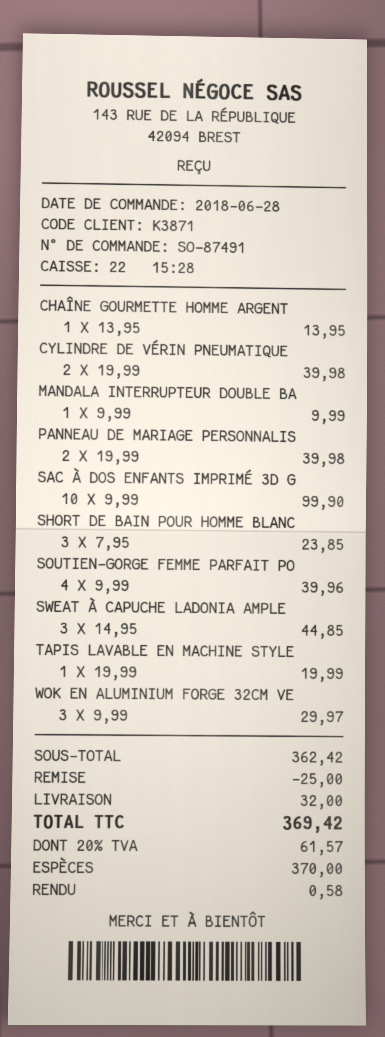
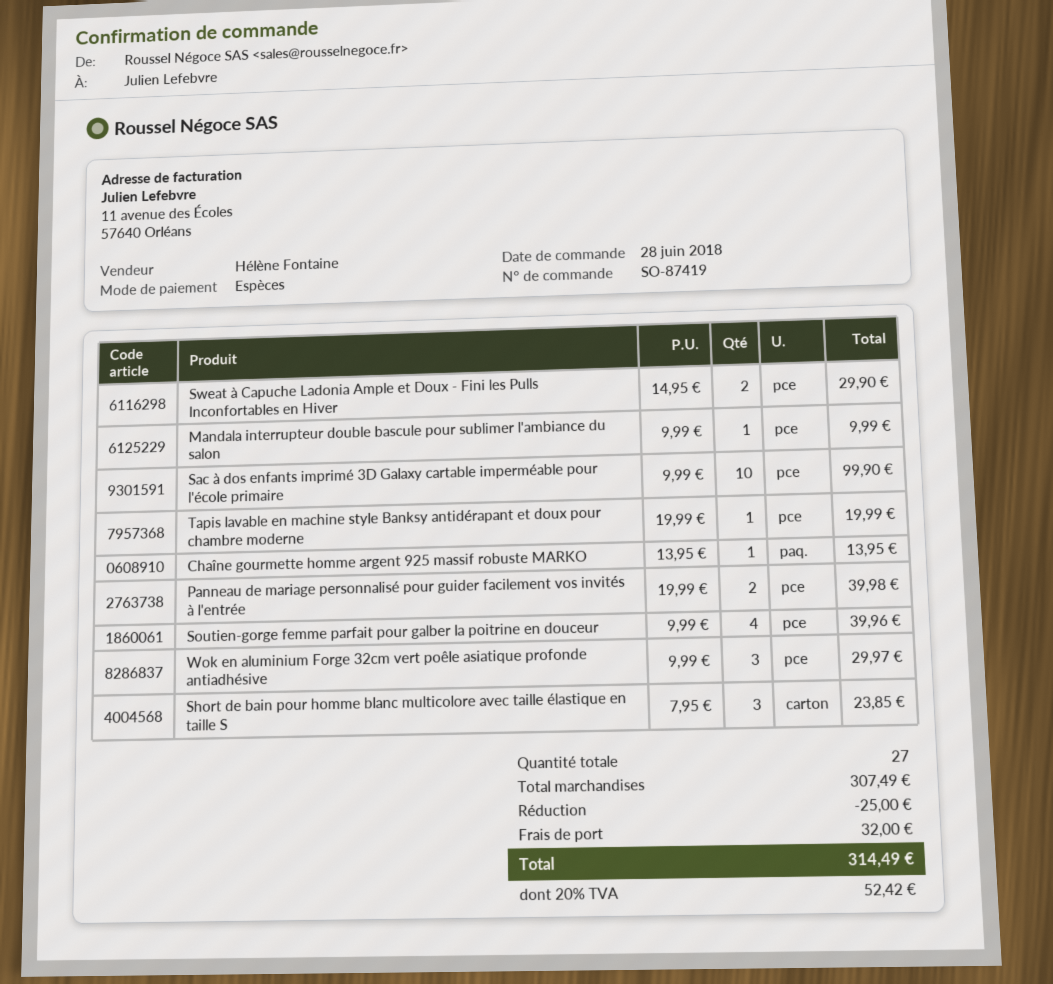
order number: SO-87491 -> SO-87419
CYLINDRE DE VÉRIN PNEUMATIQUE: 2 x 19.99 = 39.98 -> none
SWEAT À CAPUCHE LADONIA AMPLE: 3 x 14.95 = 44.85 -> 2 x 14.95 = 29.90
subtotal: 362.42 -> 307.49
tax: 20% = 61.57 -> 20% = 52.42
total: 369.42 -> 314.49

